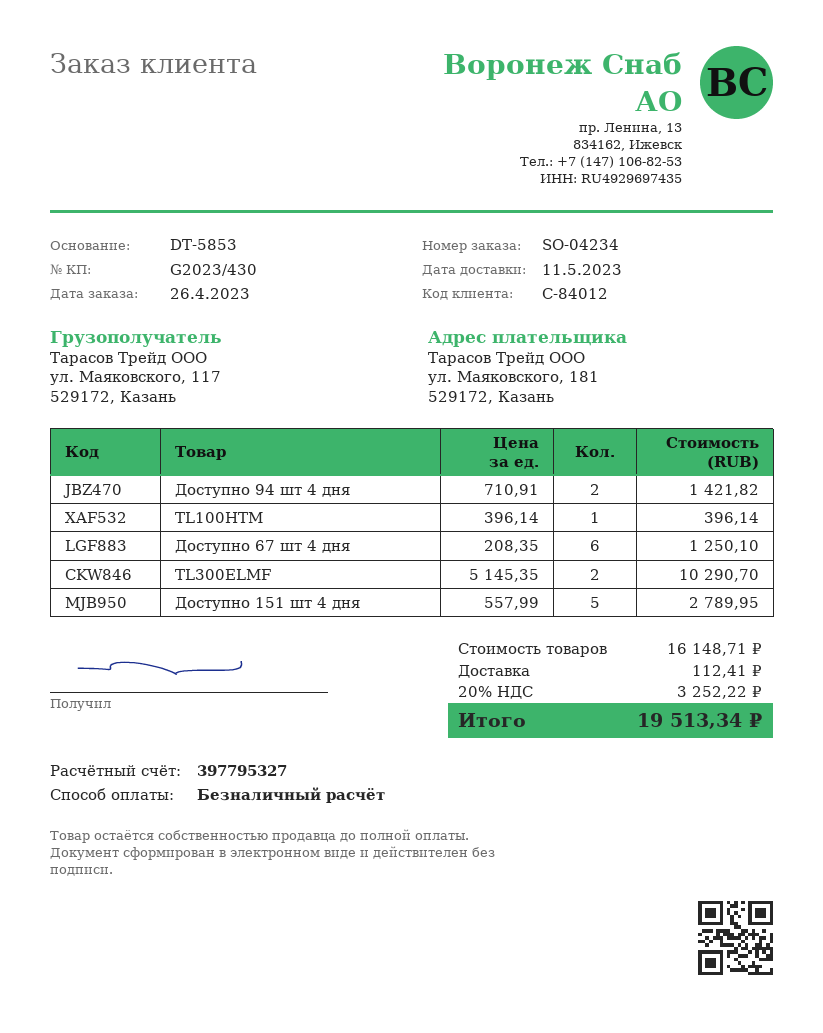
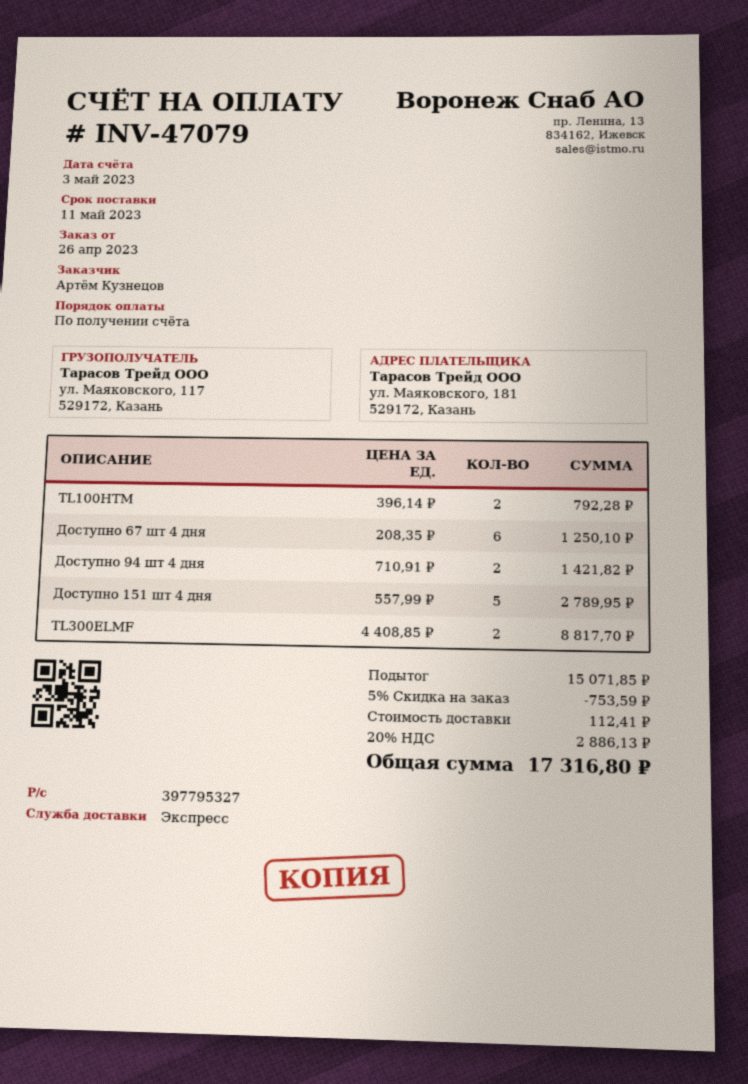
TL100HTM: 1 x 396.14 = 396.14 -> 2 x 396.14 = 792.28
TL300ELMF: 2 x 5145.35 = 10290.70 -> 2 x 4408.85 = 8817.70
subtotal: 16148.71 -> 15071.85
discount: none -> 5% = 753.59
tax: 20% = 3252.22 -> 20% = 2886.13
total: 19513.34 -> 17316.80

